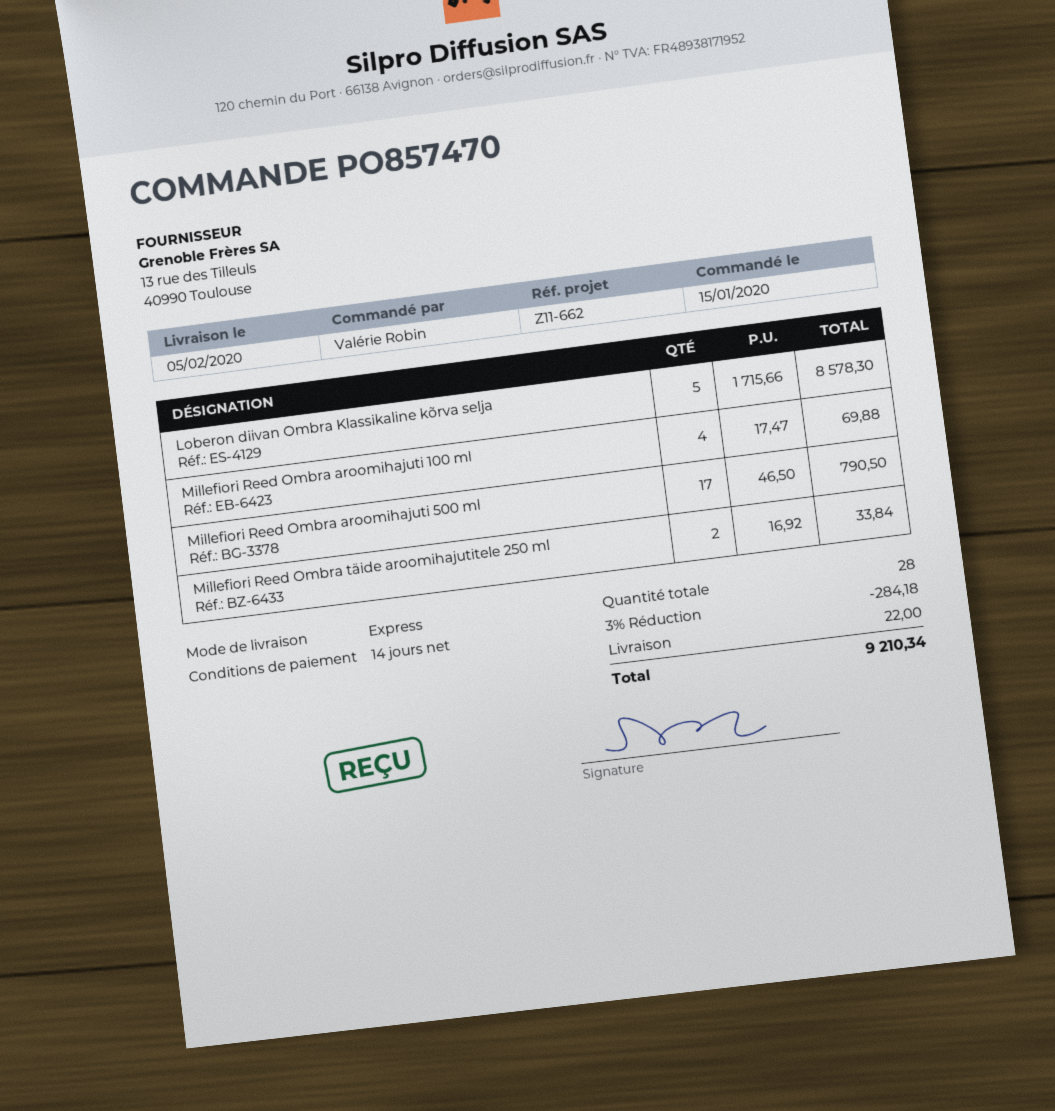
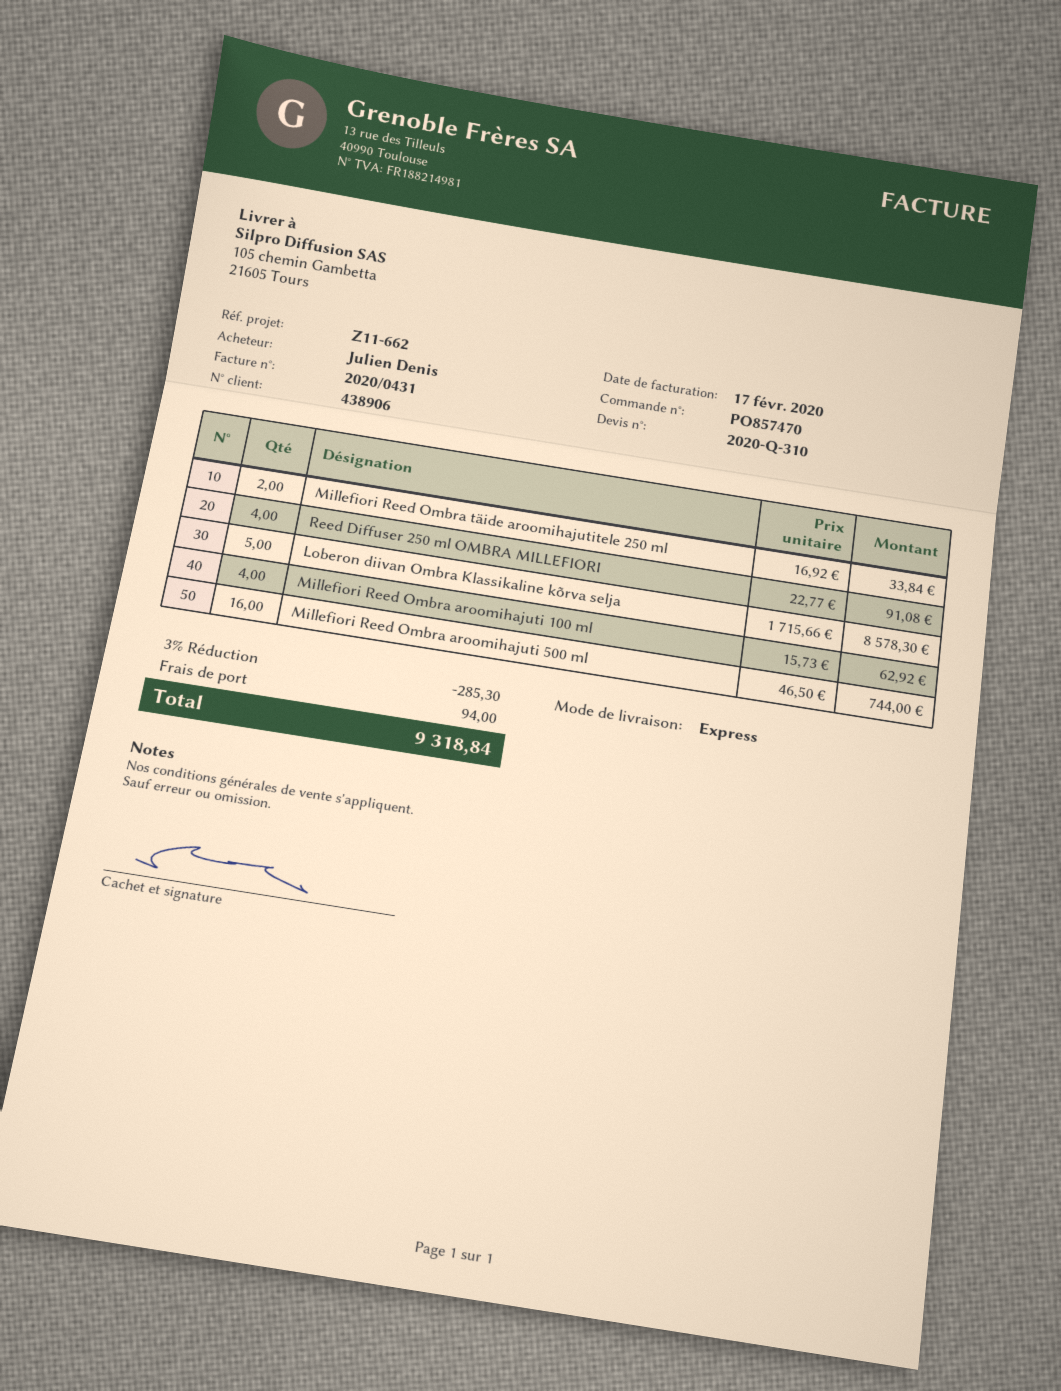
ordered by: Valérie Robin -> Julien Denis
Millefiori Reed Ombra aroomihajuti 100 ml: 4 x 17.47 = 69.88 -> 4 x 15.73 = 62.92
Millefiori Reed Ombra aroomihajuti 500 ml: 17 x 46.50 = 790.50 -> 16 x 46.50 = 744.00
Reed Diffuser 250 ml OMBRA MILLEFIORI: none -> 4 x 22.77 = 91.08
discount: 3% = 284.18 -> 3% = 285.30
shipping: 22.00 -> 94.00
total: 9210.34 -> 9318.84

